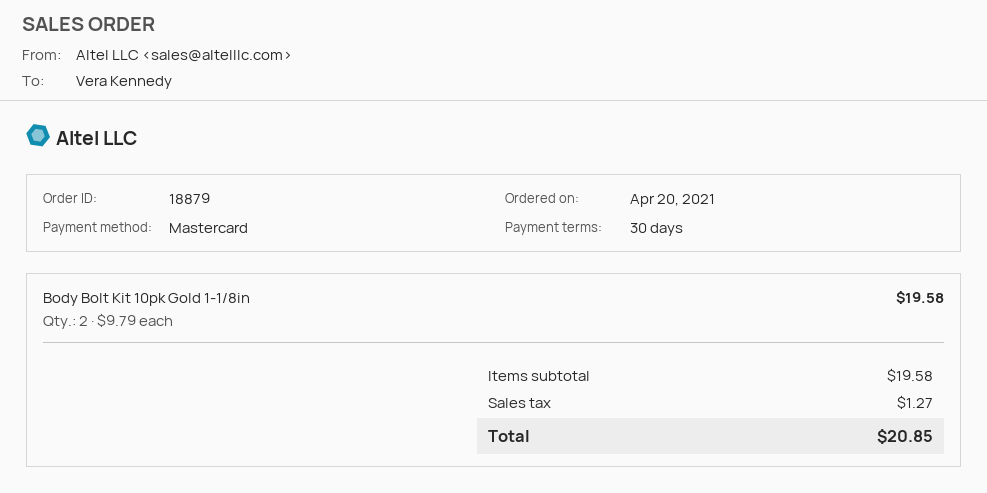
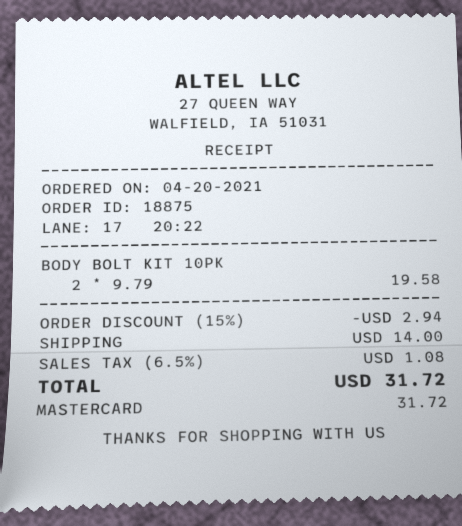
order number: 18879 -> 18875
discount: none -> 15% = 2.94
shipping: none -> 14.00
tax: 1.27 -> 1.08
total: 20.85 -> 31.72

